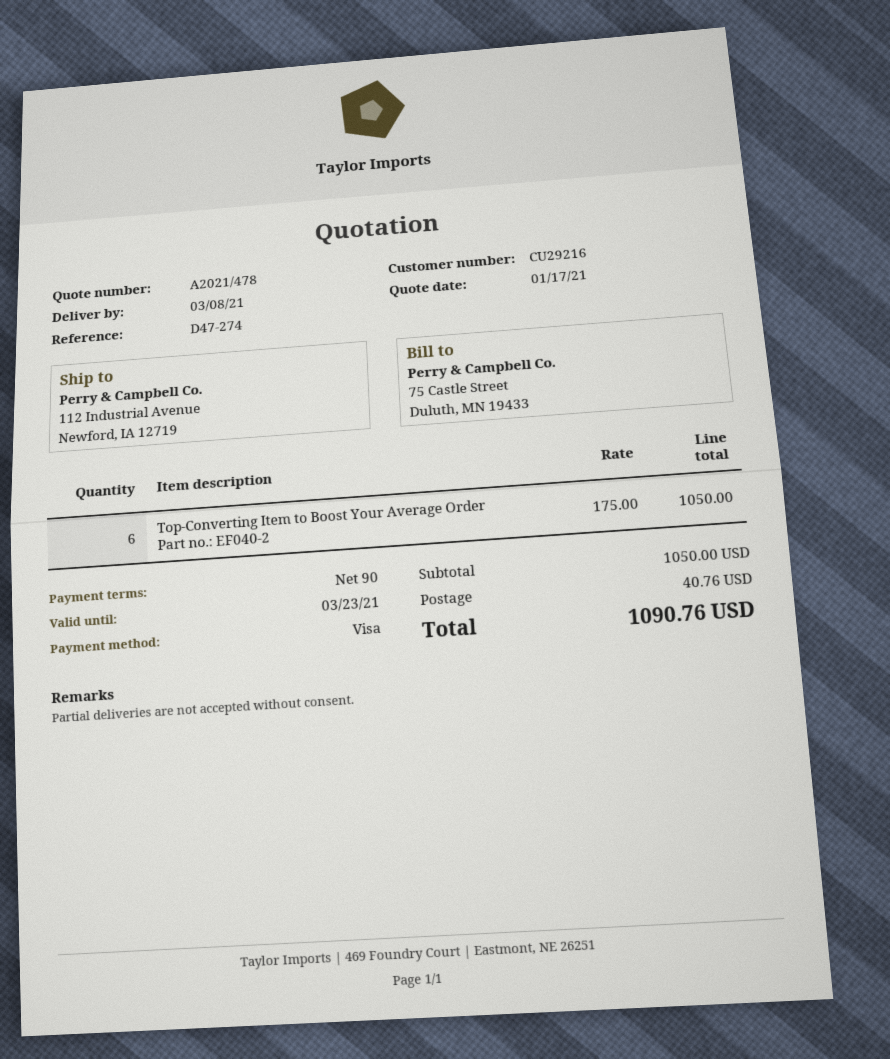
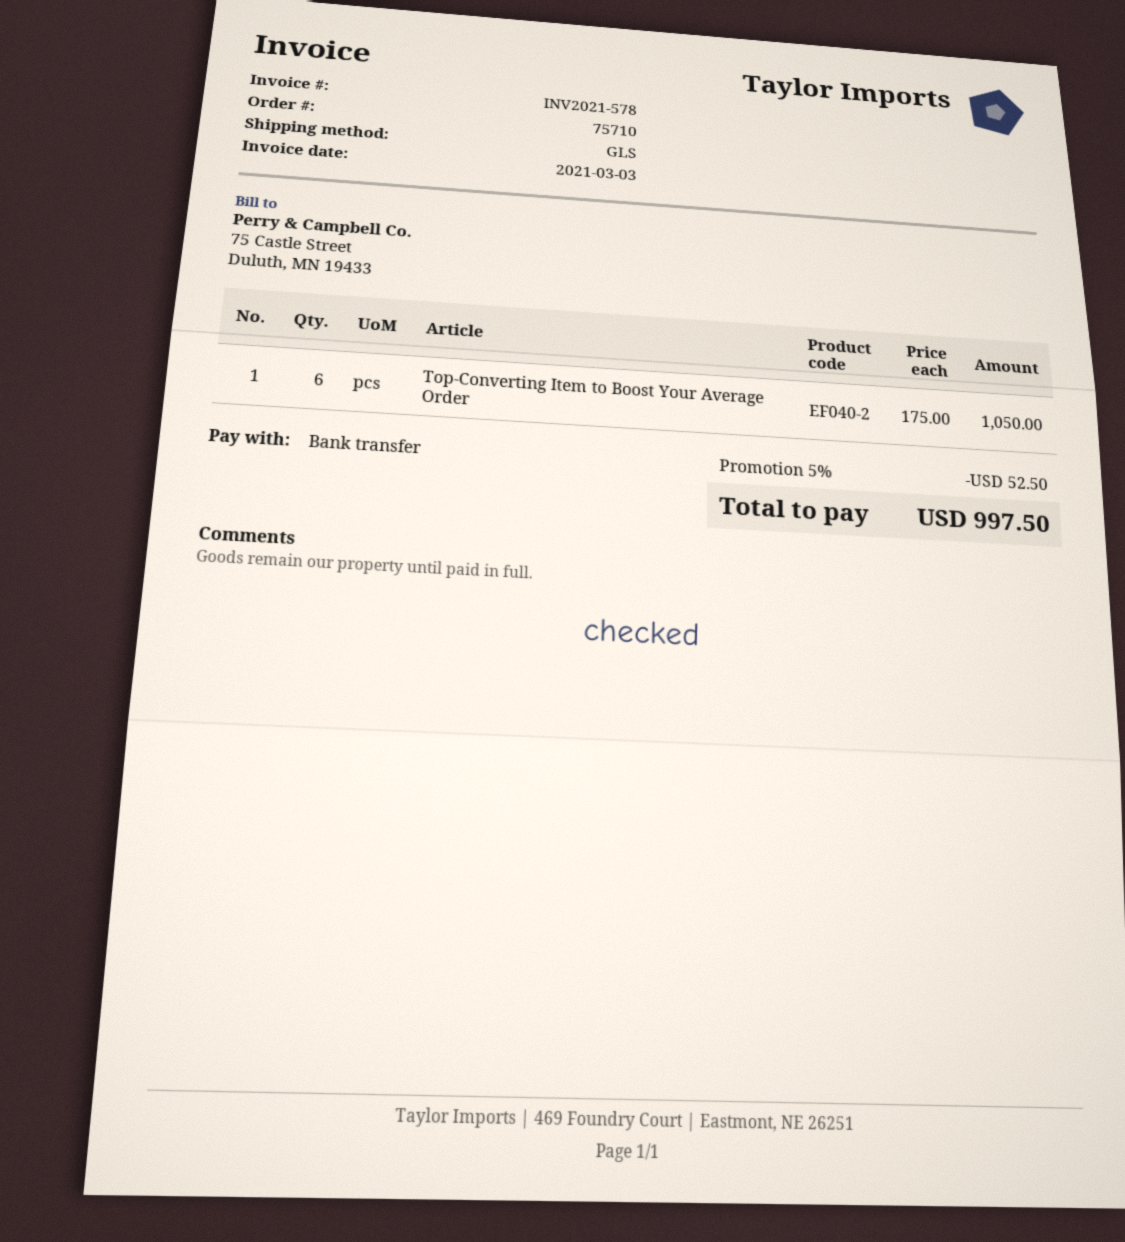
payment method: Visa -> bank transfer
discount: none -> 5% = 52.50
shipping: 40.76 -> none
total: 1090.76 -> 997.50

